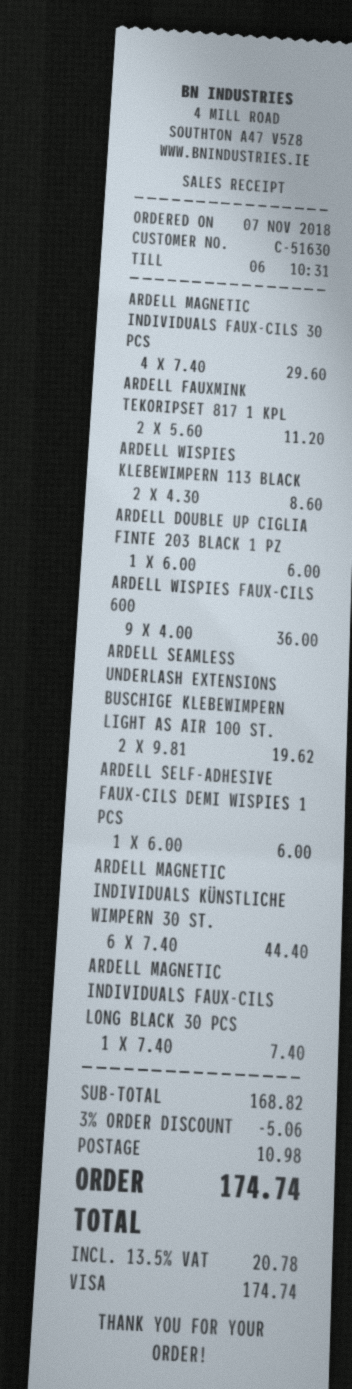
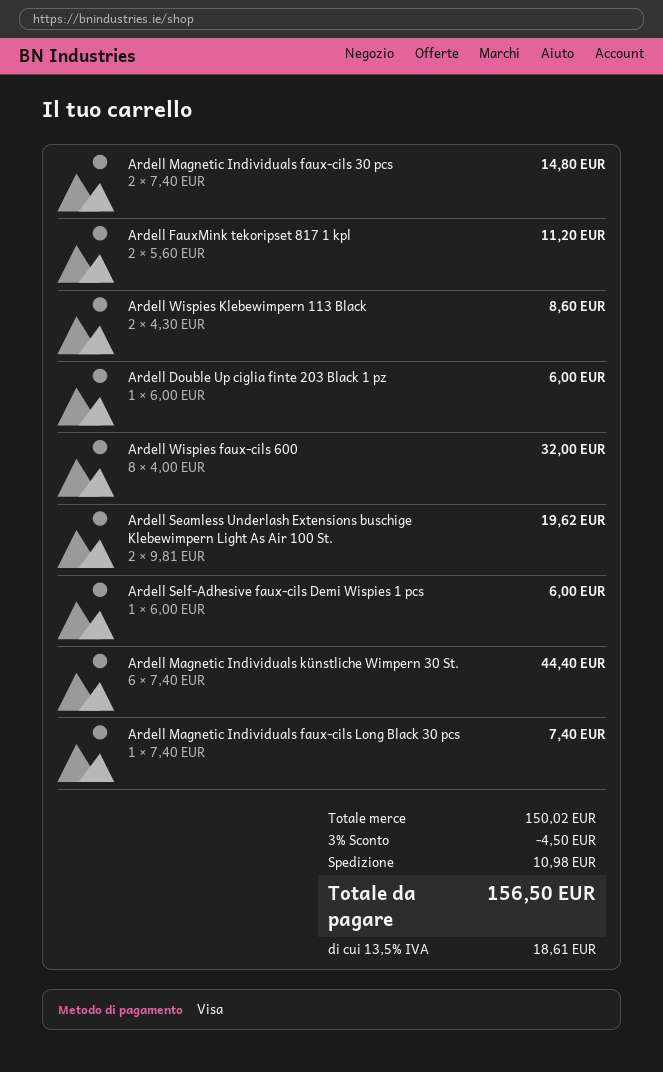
ARDELL MAGNETIC INDIVIDUALS FAUX-CILS 30 PCS: 4 x 7.40 = 29.60 -> 2 x 7.40 = 14.80
ARDELL WISPIES FAUX-CILS 600: 9 x 4.00 = 36.00 -> 8 x 4.00 = 32.00
subtotal: 168.82 -> 150.02
discount: 3% = 5.06 -> 3% = 4.50
tax: 13.5% = 20.78 -> 13.5% = 18.61
total: 174.74 -> 156.50

